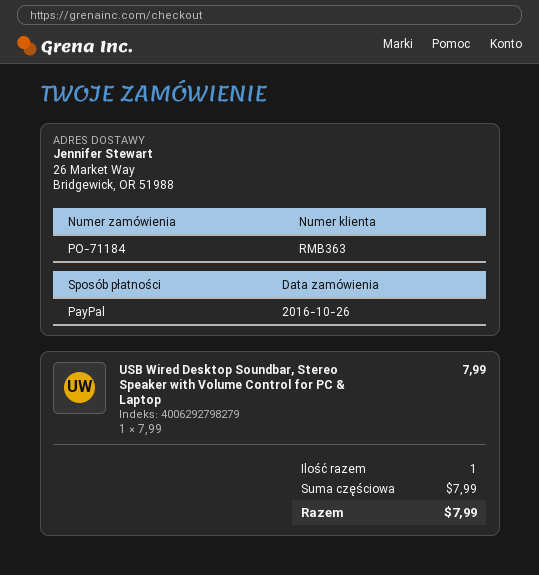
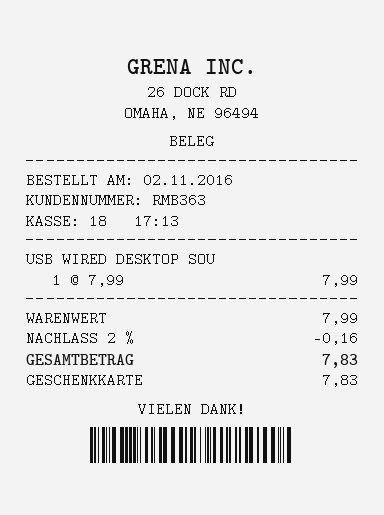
order date: 2016-10-26 -> 2016-11-02
payment method: PayPal -> gift card
discount: none -> 2% = 0.16
total: 7.99 -> 7.83

